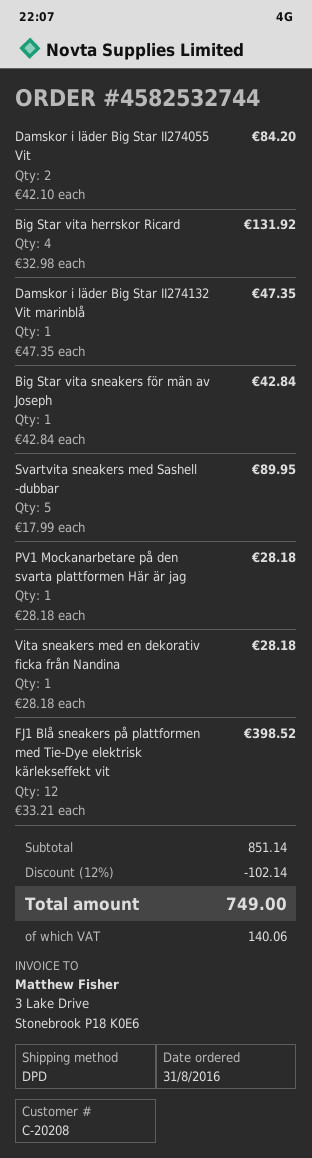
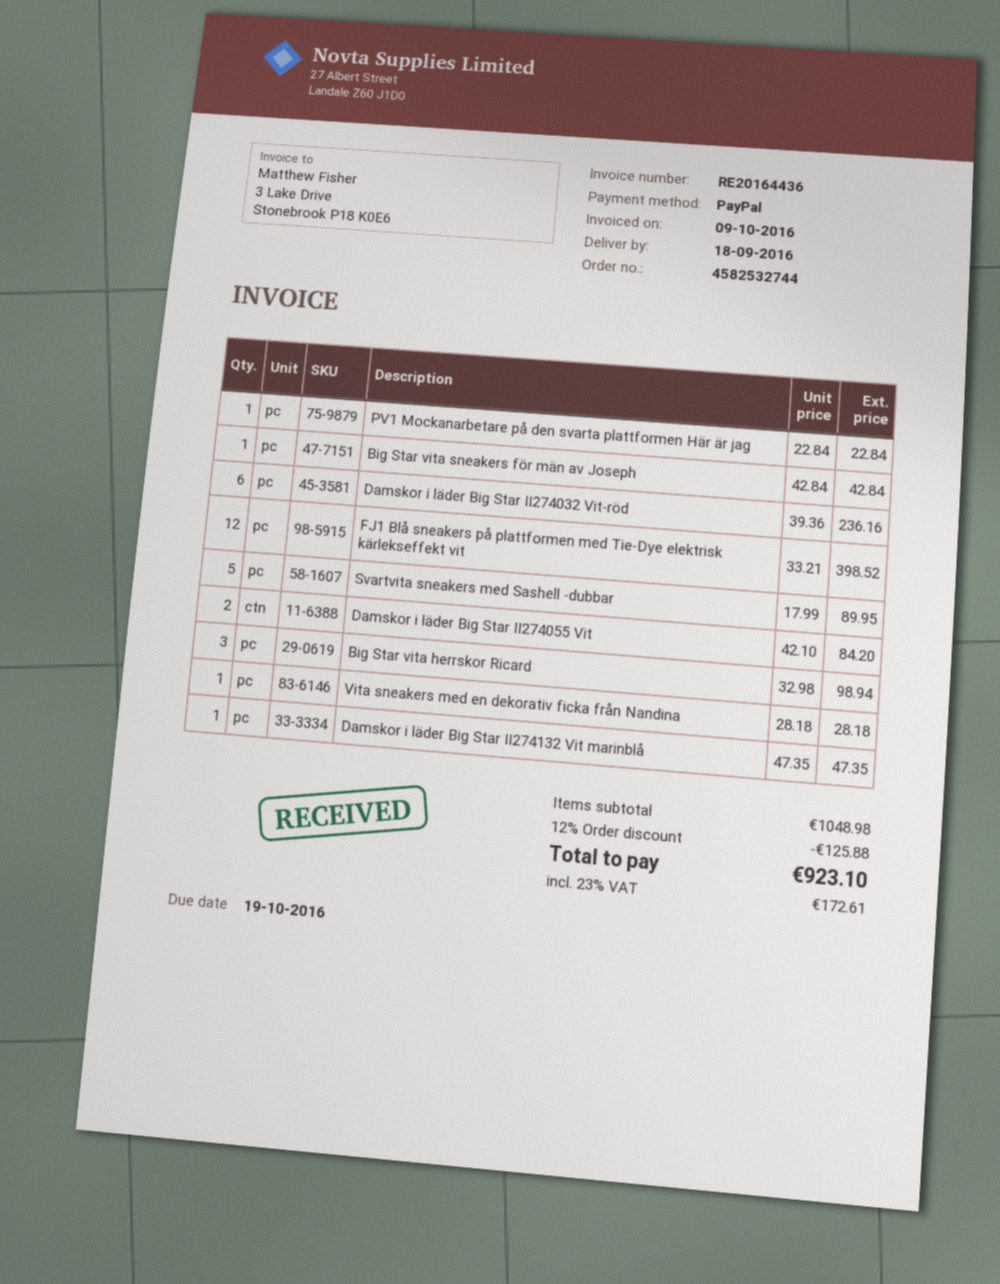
Big Star vita herrskor Ricard: 4 x 32.98 = 131.92 -> 3 x 32.98 = 98.94
PV1 Mockanarbetare på den svarta plattformen Här är jag: 1 x 28.18 = 28.18 -> 1 x 22.84 = 22.84
Damskor i läder Big Star II274032 Vit-röd: none -> 6 x 39.36 = 236.16
subtotal: 851.14 -> 1048.98
discount: 12% = 102.14 -> 12% = 125.88
tax: 140.06 -> 172.61
total: 749.00 -> 923.10

